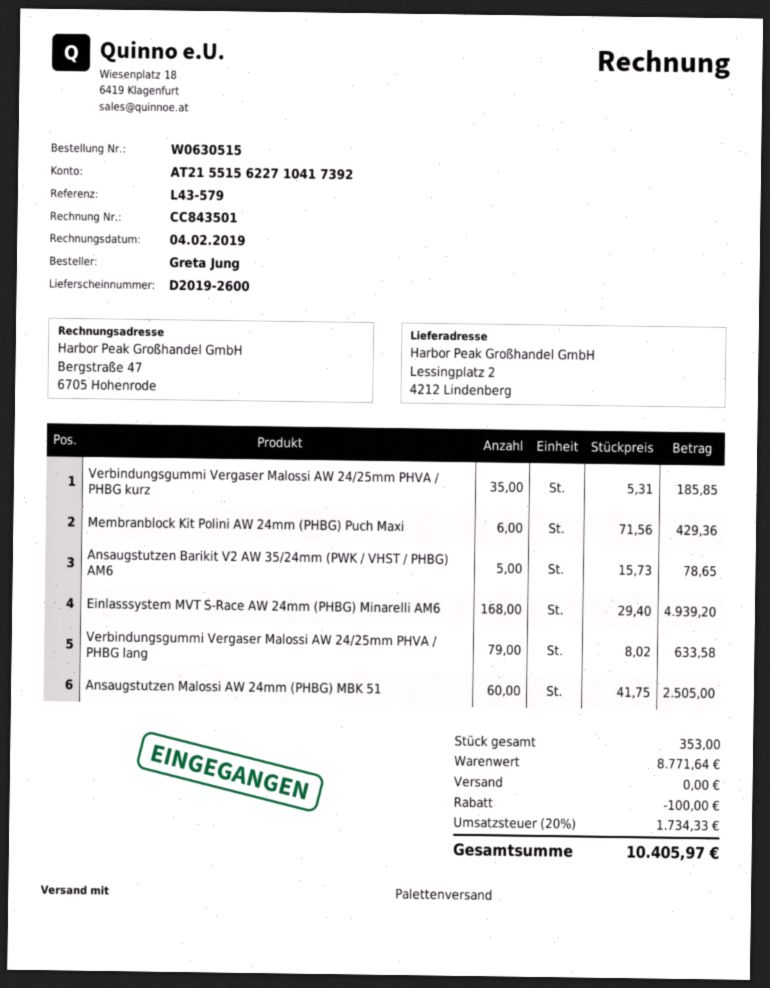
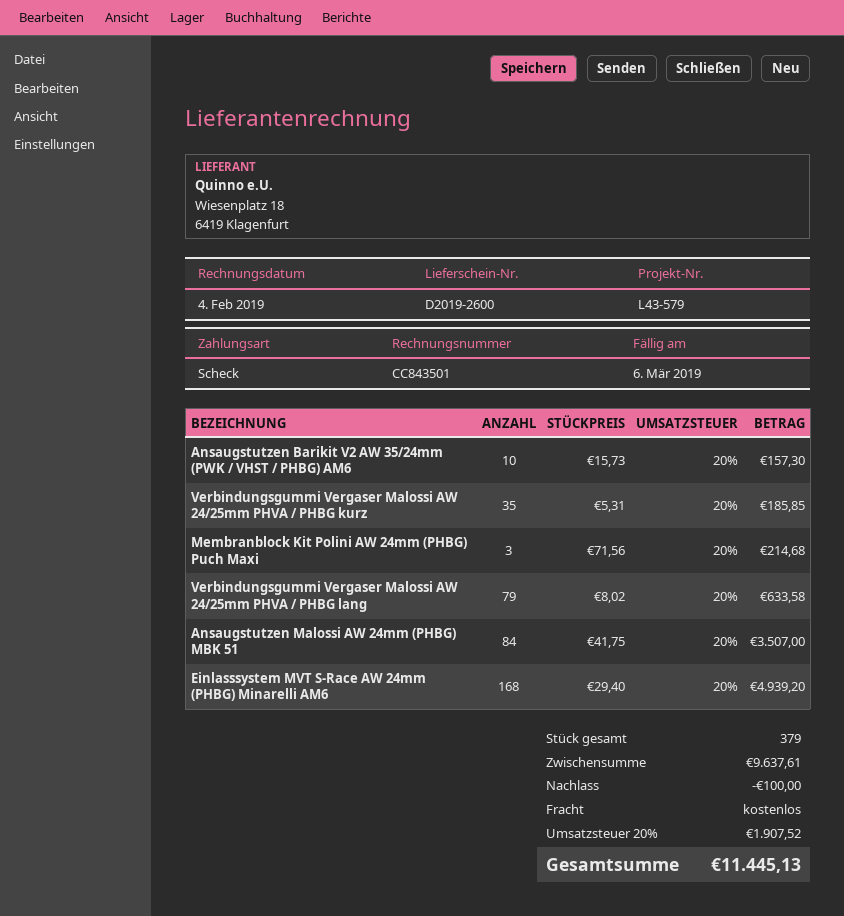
Membranblock Kit Polini AW 24mm (PHBG) Puch Maxi: 6 x 71.56 = 429.36 -> 3 x 71.56 = 214.68
Ansaugstutzen Barikit V2 AW 35/24mm (PWK / VHST / PHBG) AM6: 5 x 15.73 = 78.65 -> 10 x 15.73 = 157.30
Ansaugstutzen Malossi AW 24mm (PHBG) MBK 51: 60 x 41.75 = 2505.00 -> 84 x 41.75 = 3507.00
total quantity: 353 -> 379
subtotal: 8771.64 -> 9637.61
tax: 20% = 1734.33 -> 20% = 1907.52
total: 10405.97 -> 11445.13

